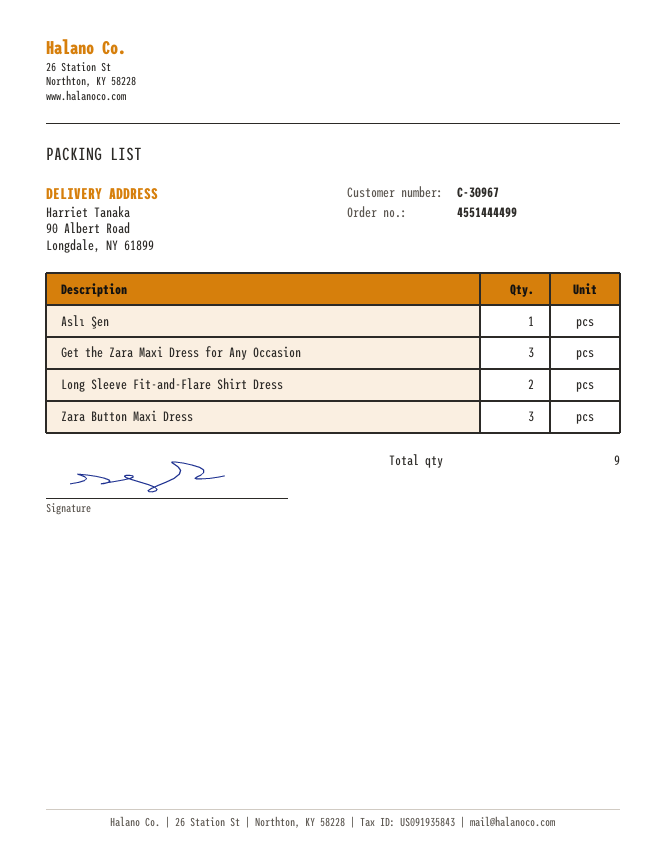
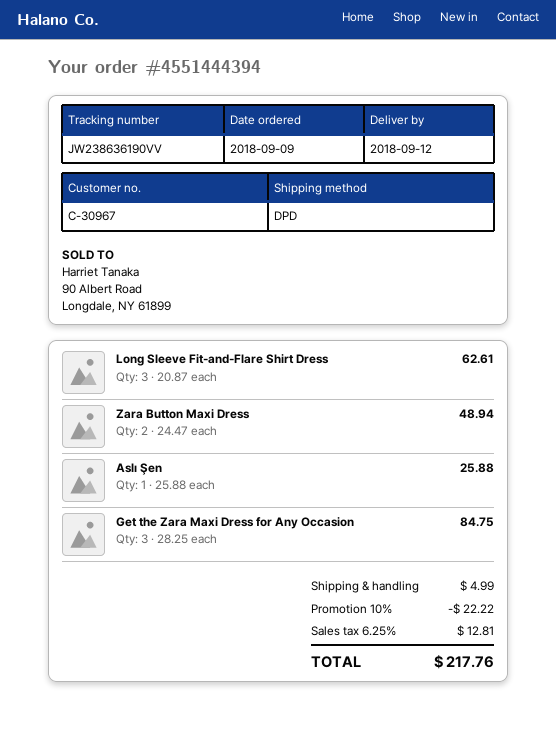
order number: 4551444499 -> 4551444394
Long Sleeve Fit-and-Flare Shirt Dress: 2 -> 3
Zara Button Maxi Dress: 3 -> 2

